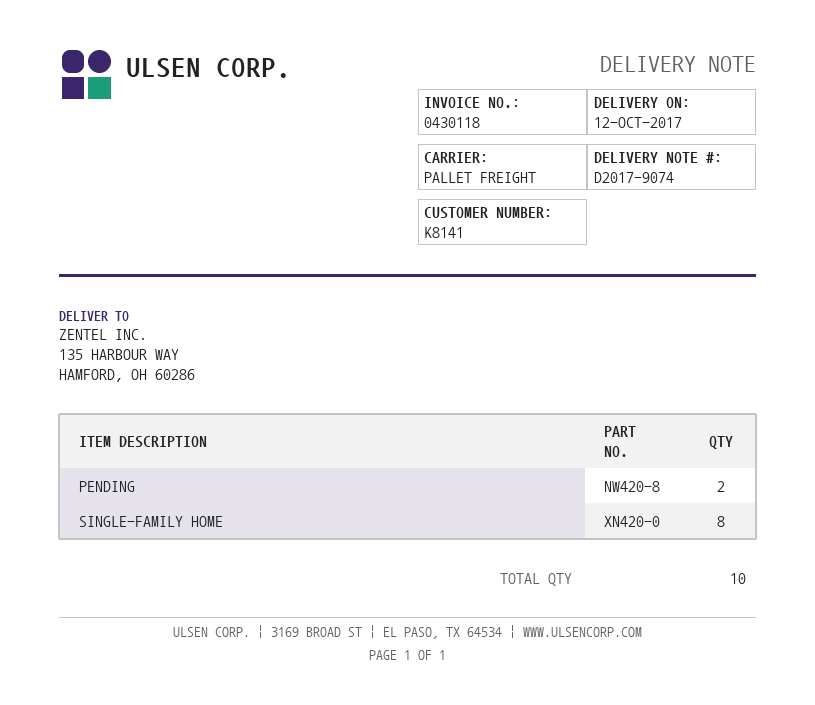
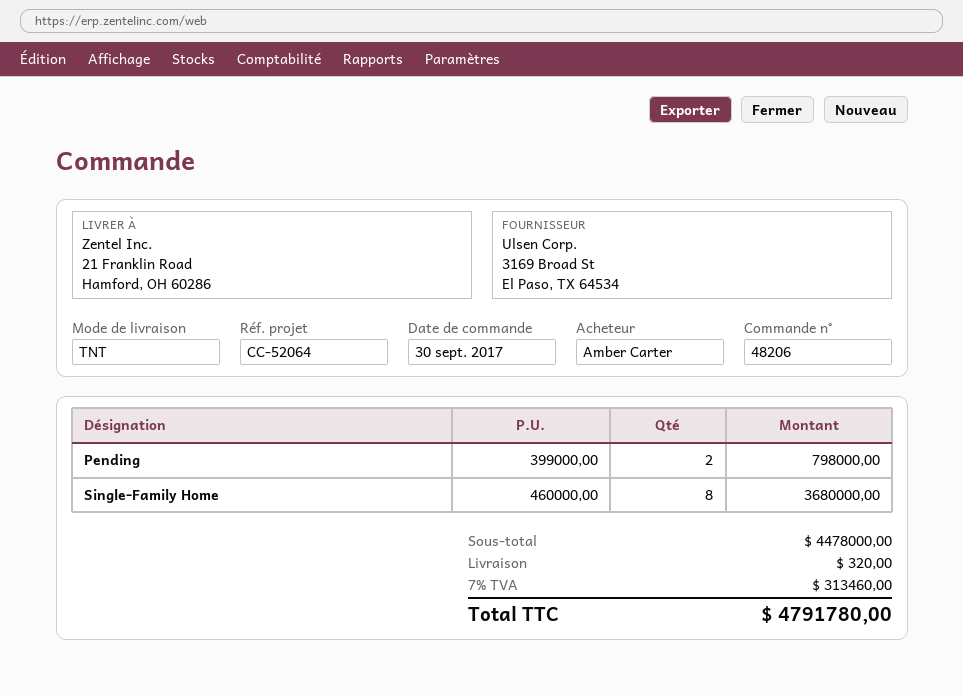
shipping method: pallet freight -> TNT
ship to: 135 HARBOUR WAY, HAMFORD, OH 60286 -> 21 Franklin Road, Hamford, OH 60286

